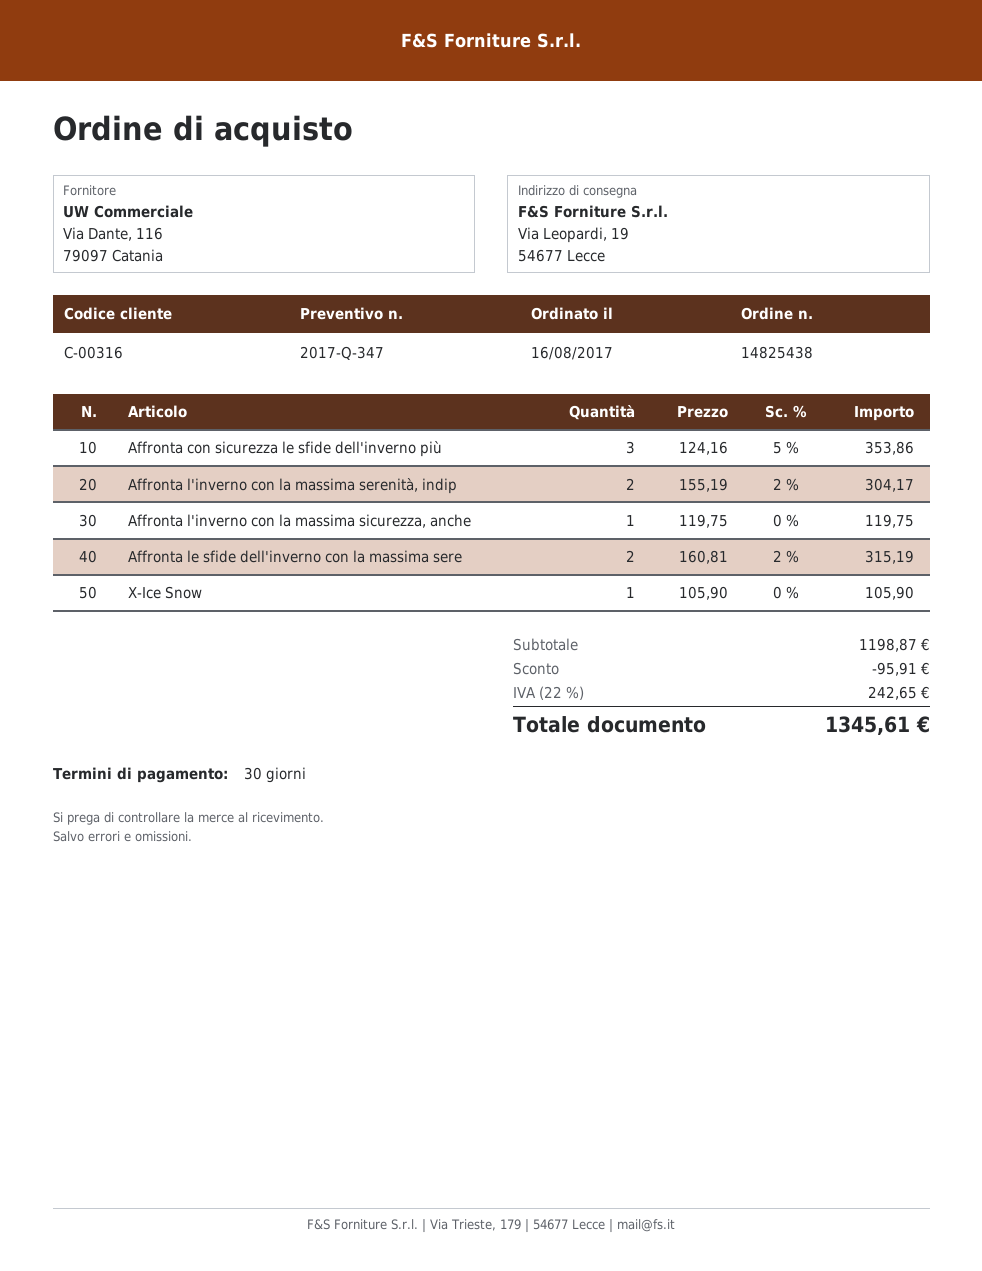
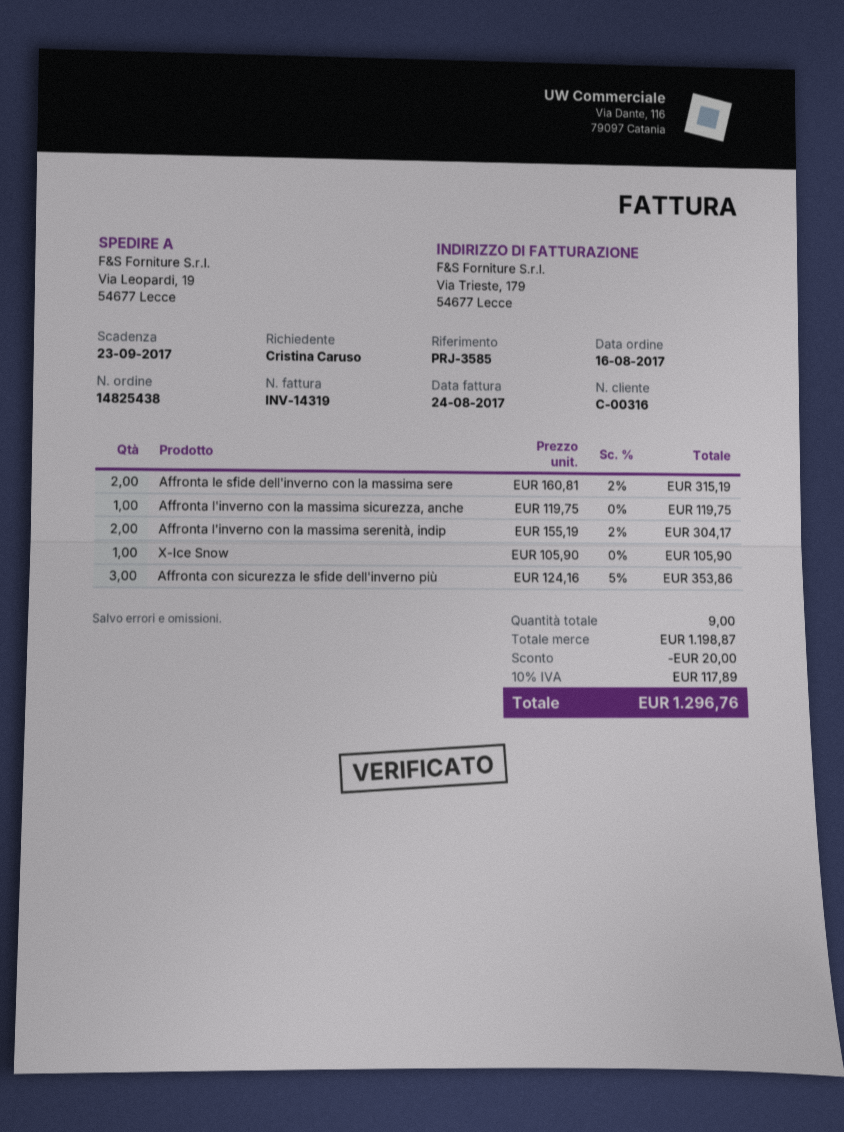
discount: 95.91 -> 20.00
tax: 22% = 242.65 -> 10% = 117.89
total: 1345.61 -> 1296.76

